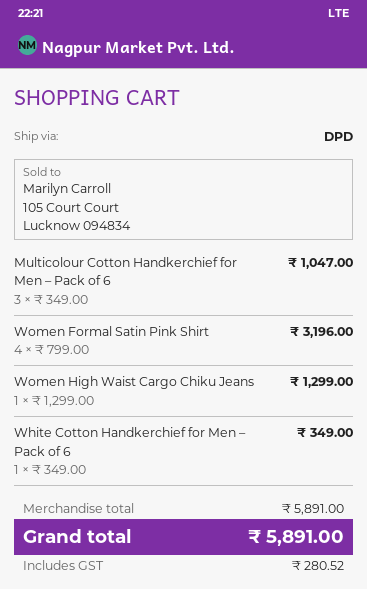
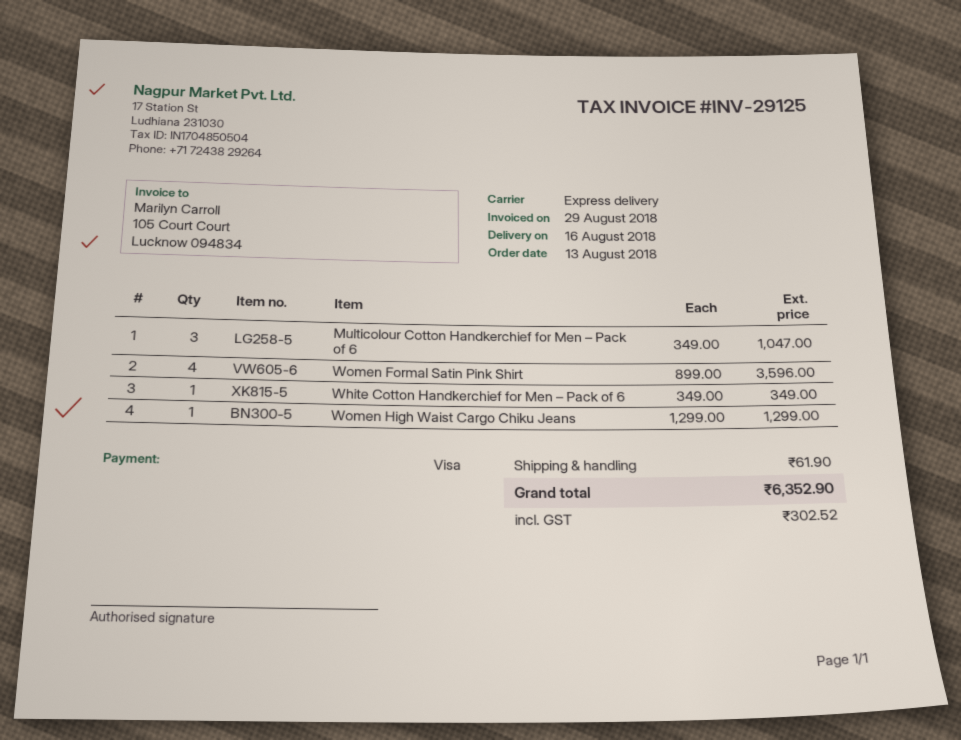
shipping method: DPD -> express
Women Formal Satin Pink Shirt: 4 x 799.00 = 3196.00 -> 4 x 899.00 = 3596.00
shipping: none -> 61.90
tax: 280.52 -> 302.52
total: 5891.00 -> 6352.90

